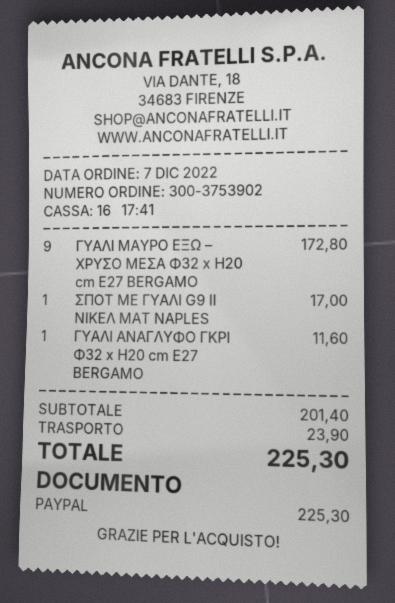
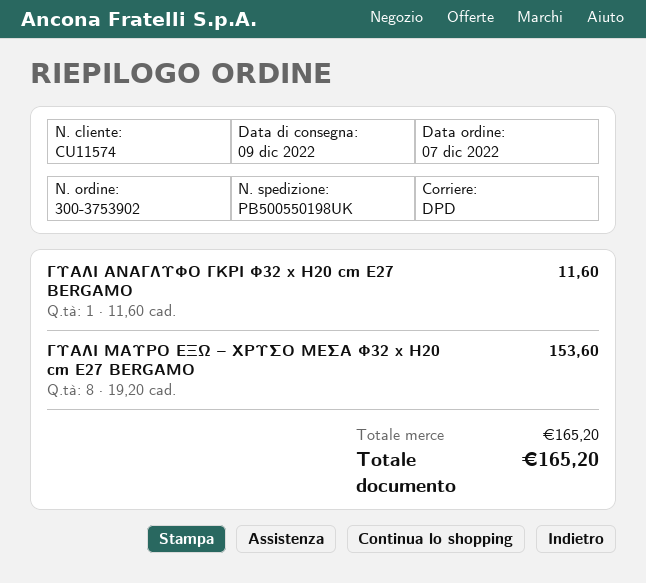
ΓΥΑΛΙ ΜΑΥΡΟ ΕΞΩ – ΧΡΥΣΟ ΜΕΣΑ Φ32 x H20 cm E27 BERGAMO: 9 for 172.80 -> 8 for 153.60
ΣΠΟΤ ΜΕ ΓΥΑΛΙ G9 II ΝΙΚΕΛ ΜΑΤ NAPLES: 1 for 17.00 -> none
subtotal: 201.40 -> 165.20
shipping: 23.90 -> none
total: 225.30 -> 165.20

